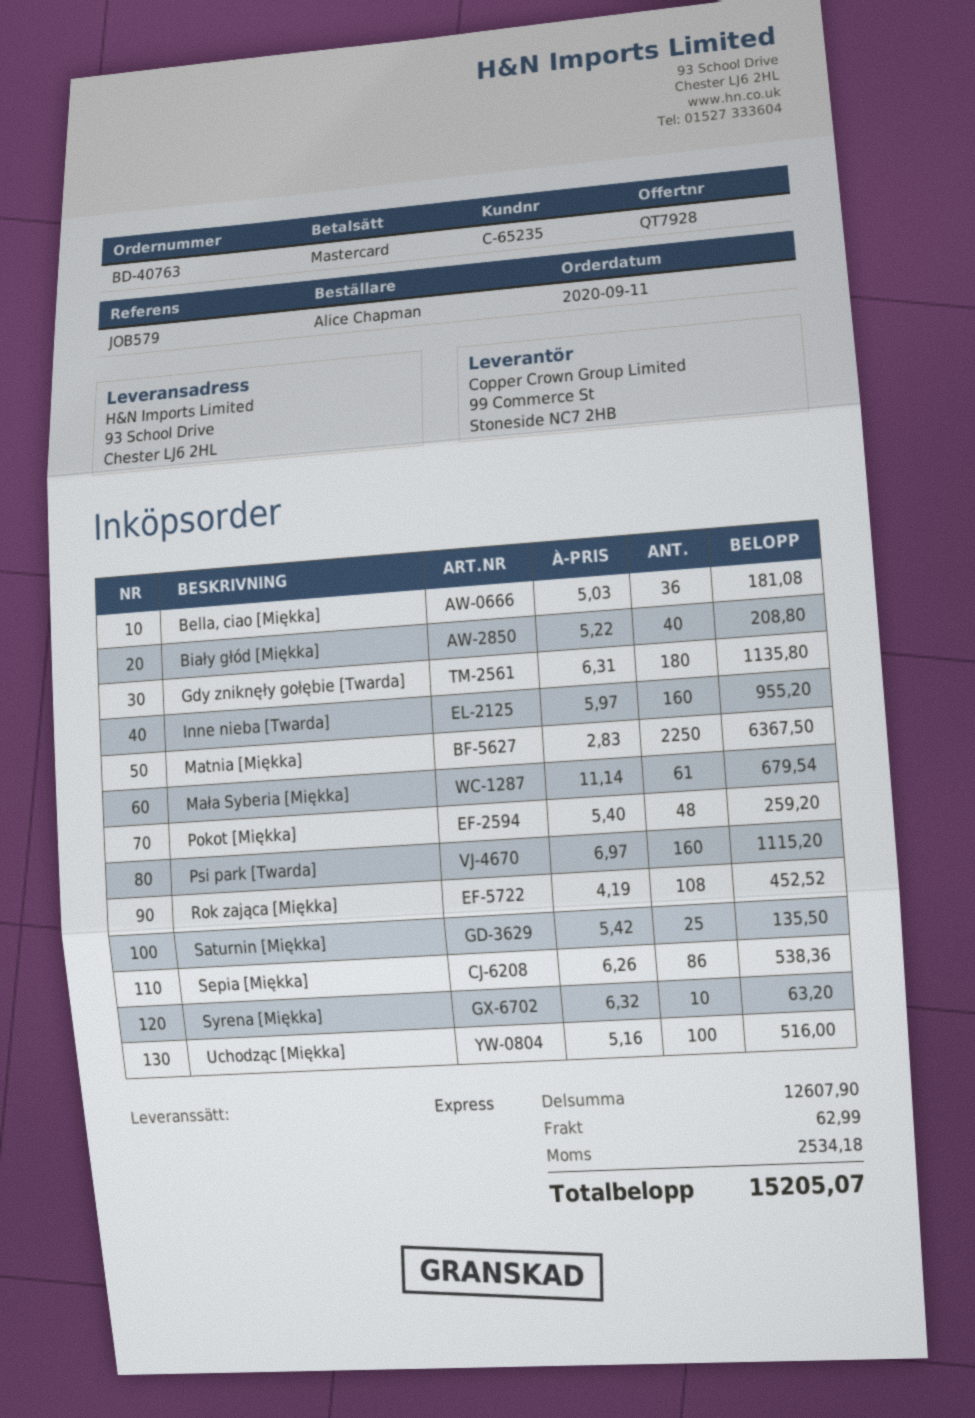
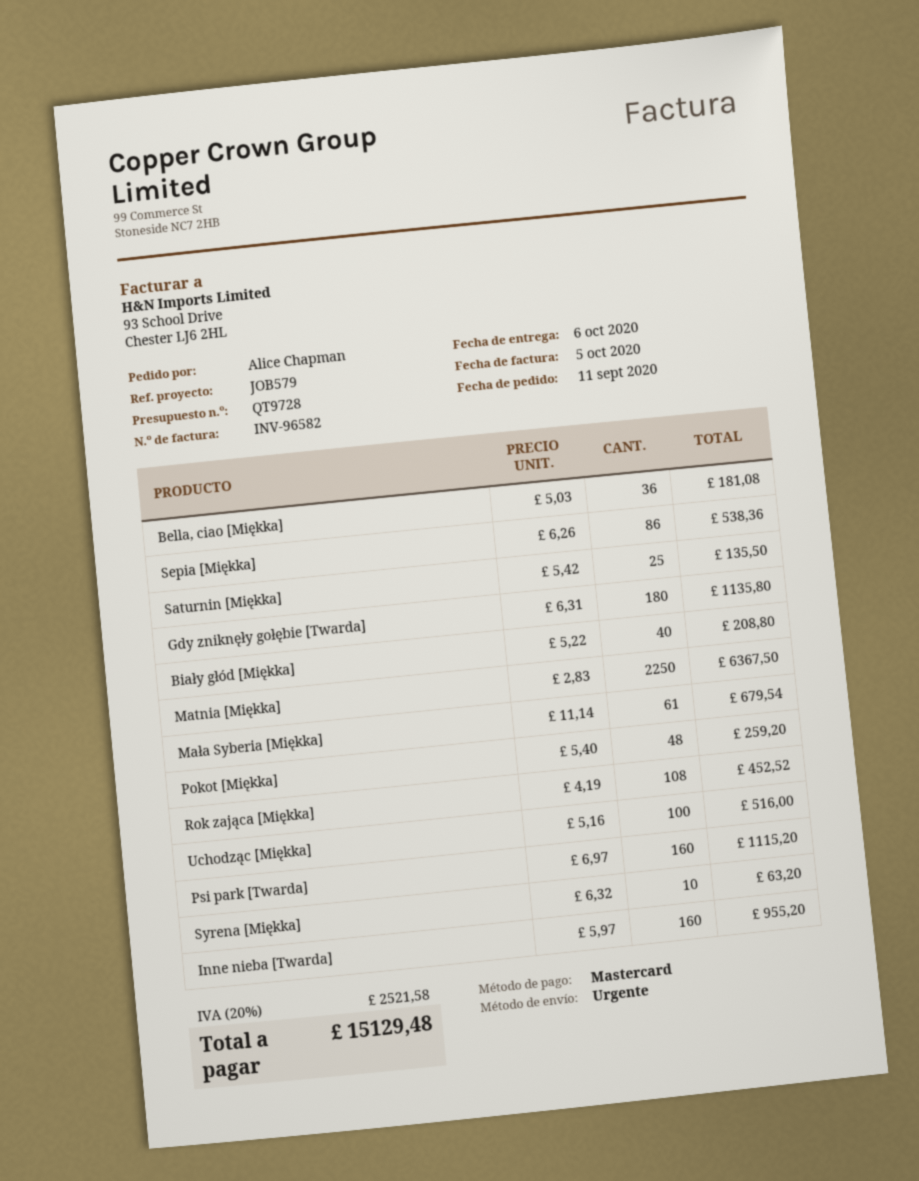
quote number: QT7928 -> QT9728
shipping: 62.99 -> none
tax: 2534.18 -> 2521.58
total: 15205.07 -> 15129.48

